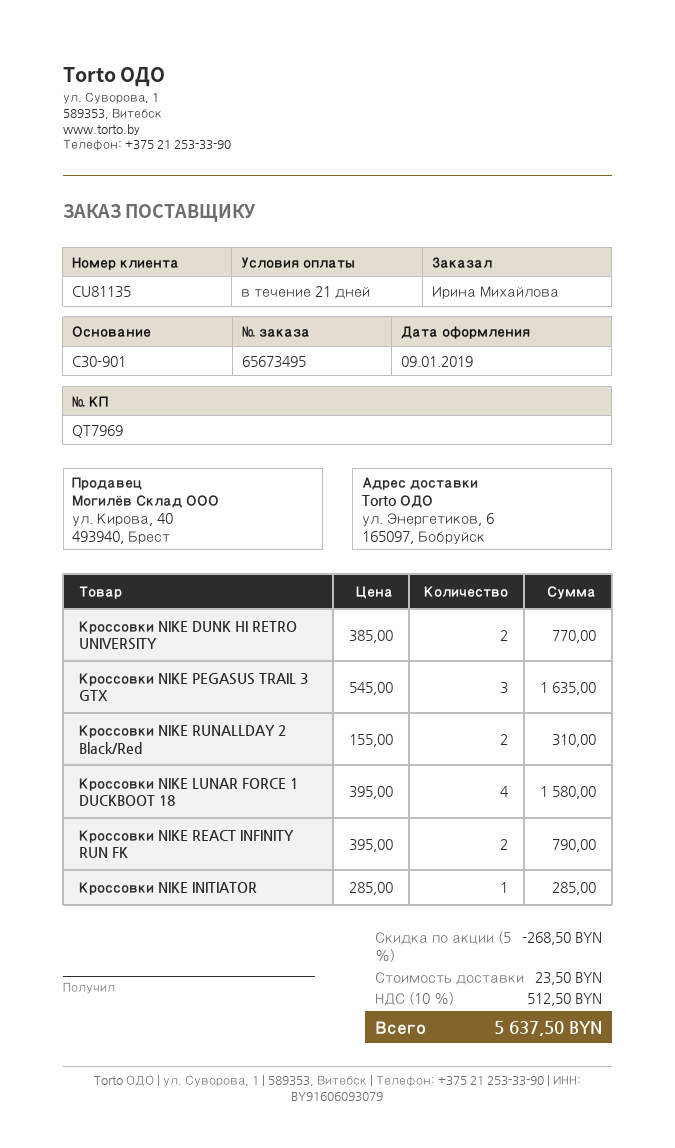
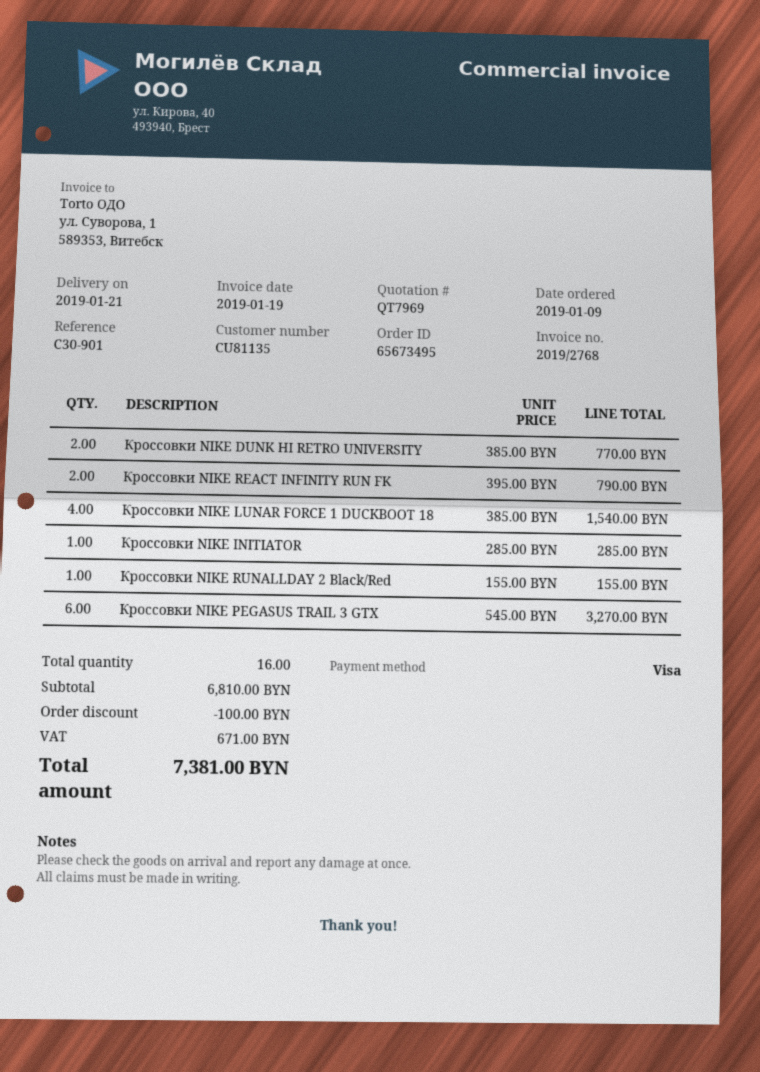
Кроссовки NIKE PEGASUS TRAIL 3 GTX: 3 x 545.00 = 1635.00 -> 6 x 545.00 = 3270.00
Кроссовки NIKE RUNALLDAY 2 Black/Red: 2 x 155.00 = 310.00 -> 1 x 155.00 = 155.00
Кроссовки NIKE LUNAR FORCE 1 DUCKBOOT 18: 4 x 395.00 = 1580.00 -> 4 x 385.00 = 1540.00
discount: 268.50 -> 100.00
shipping: 23.50 -> none
tax: 512.50 -> 671.00
total: 5637.50 -> 7381.00

